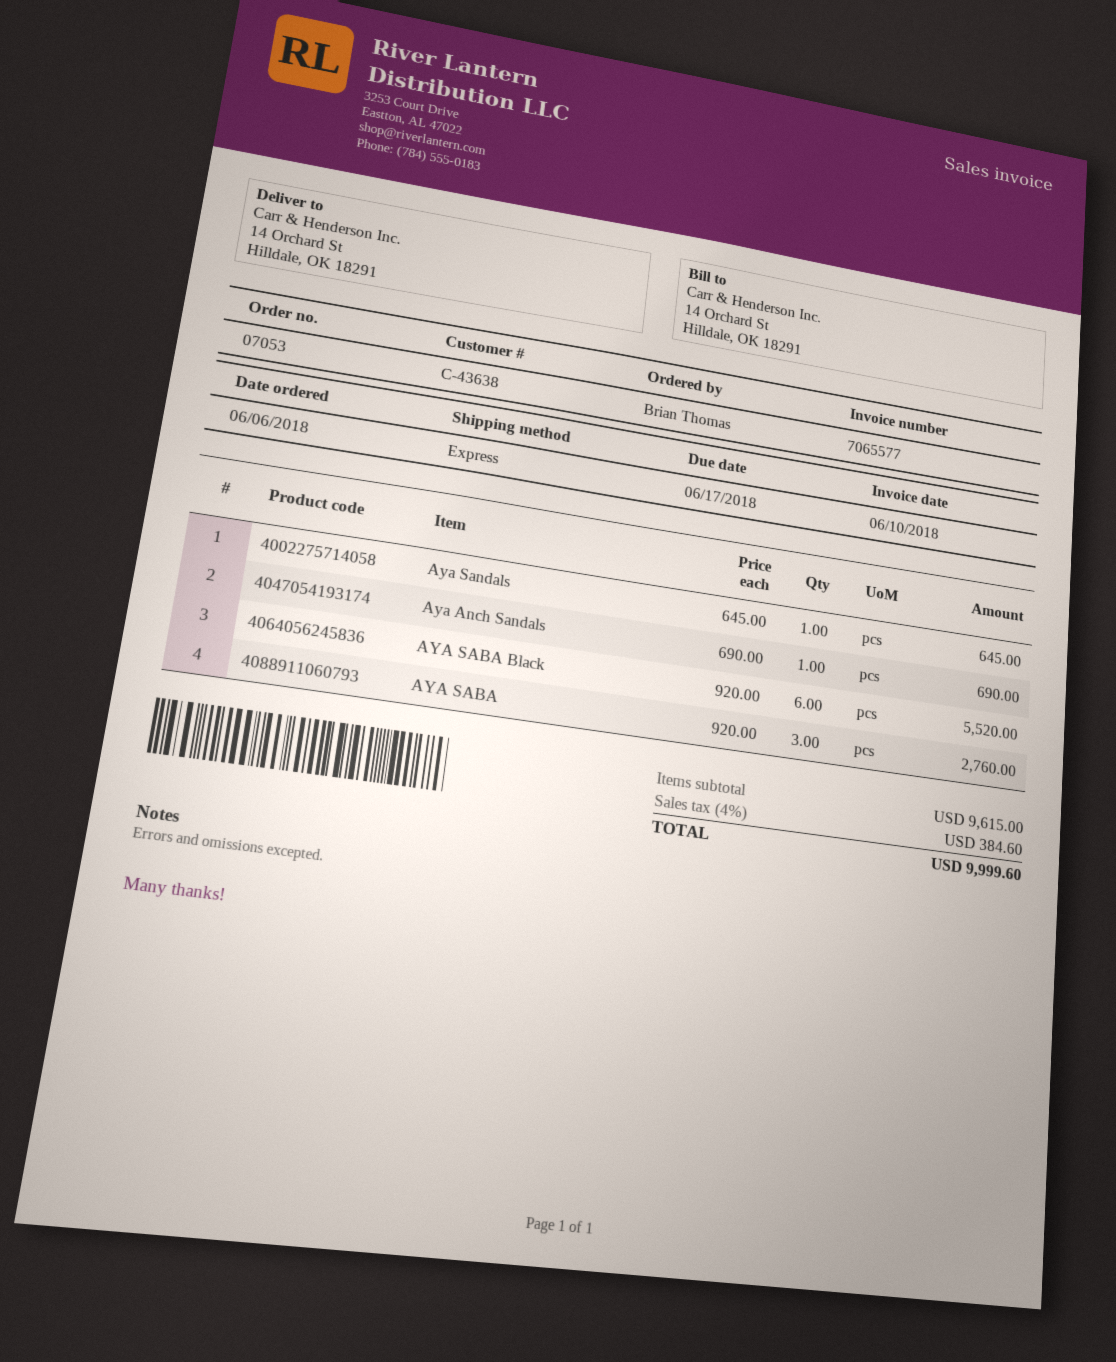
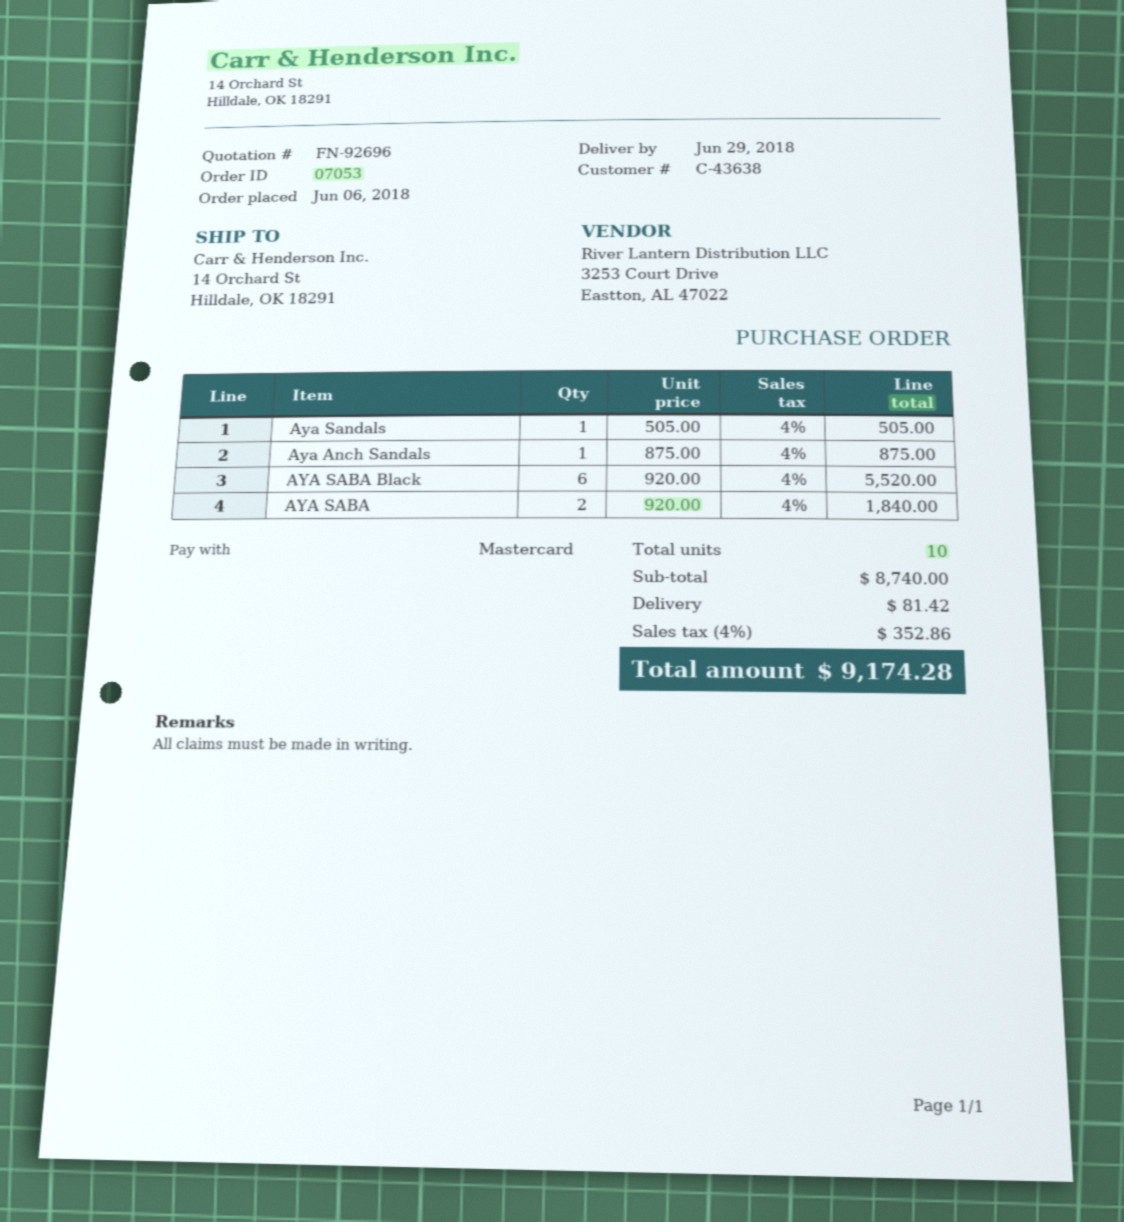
Aya Sandals: 1 x 645.00 = 645.00 -> 1 x 505.00 = 505.00
Aya Anch Sandals: 1 x 690.00 = 690.00 -> 1 x 875.00 = 875.00
AYA SABA: 3 x 920.00 = 2760.00 -> 2 x 920.00 = 1840.00
subtotal: 9615.00 -> 8740.00
shipping: none -> 81.42
tax: 4% = 384.60 -> 4% = 352.86
total: 9999.60 -> 9174.28

